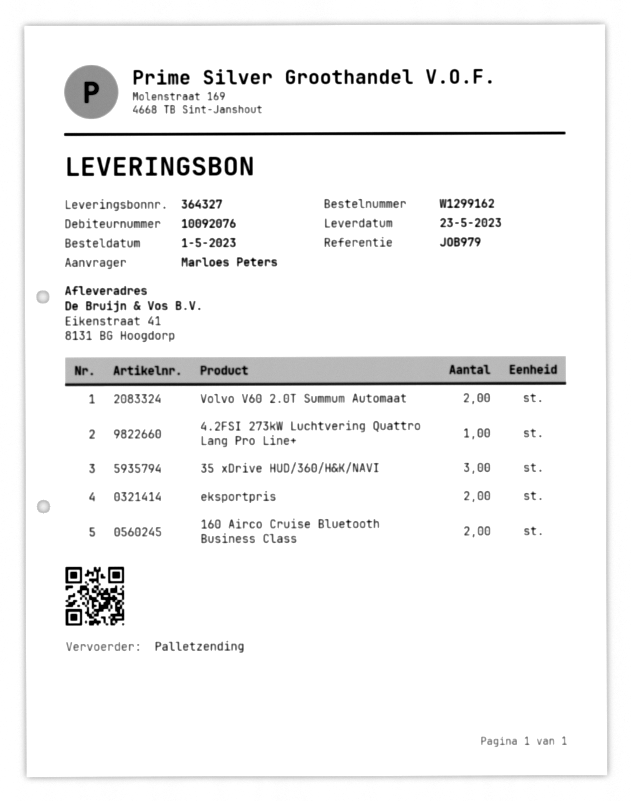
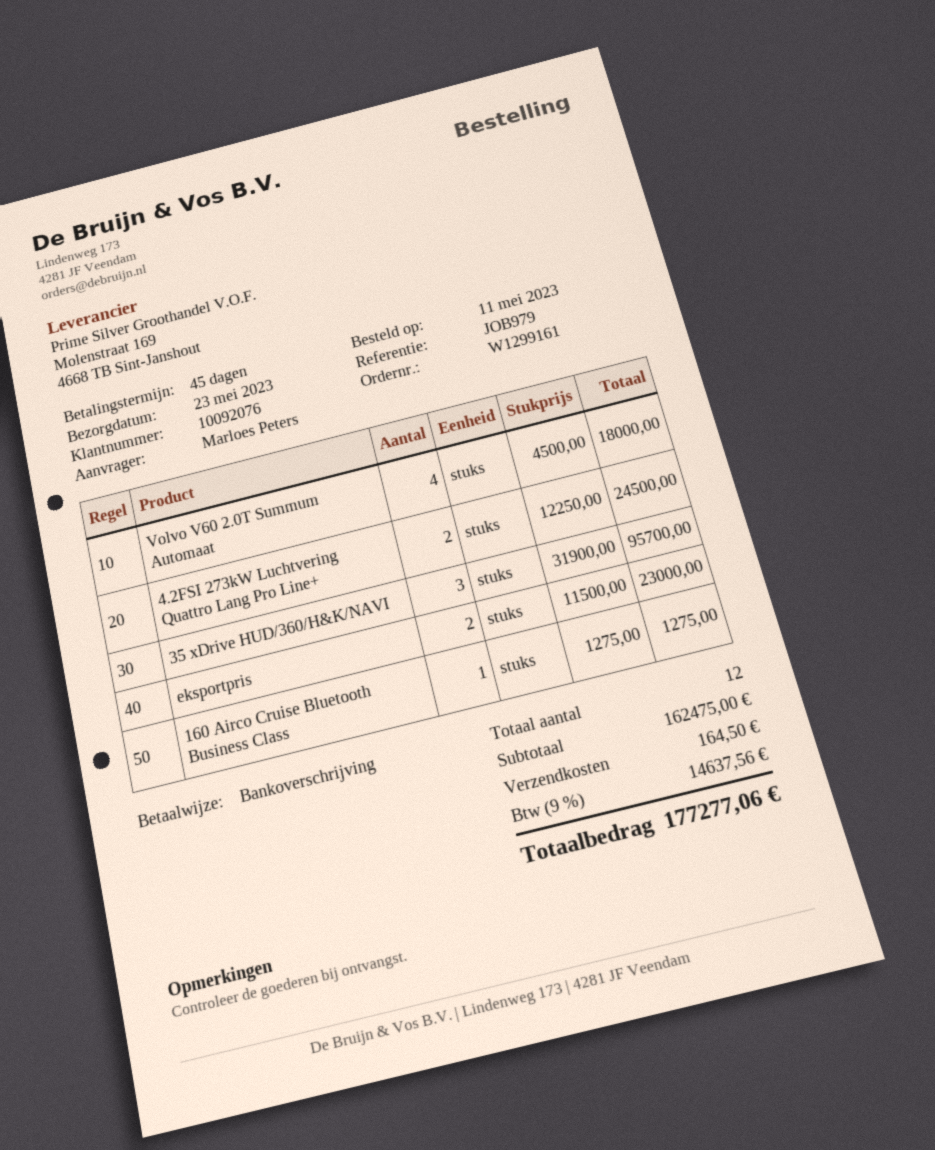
order number: W1299162 -> W1299161
order date: 2023-05-01 -> 2023-05-11
Volvo V60 2.0T Summum Automaat: 2 -> 4
4.2FSI 273kW Luchtvering Quattro Lang Pro Line+: 1 -> 2
160 Airco Cruise Bluetooth Business Class: 2 -> 1

